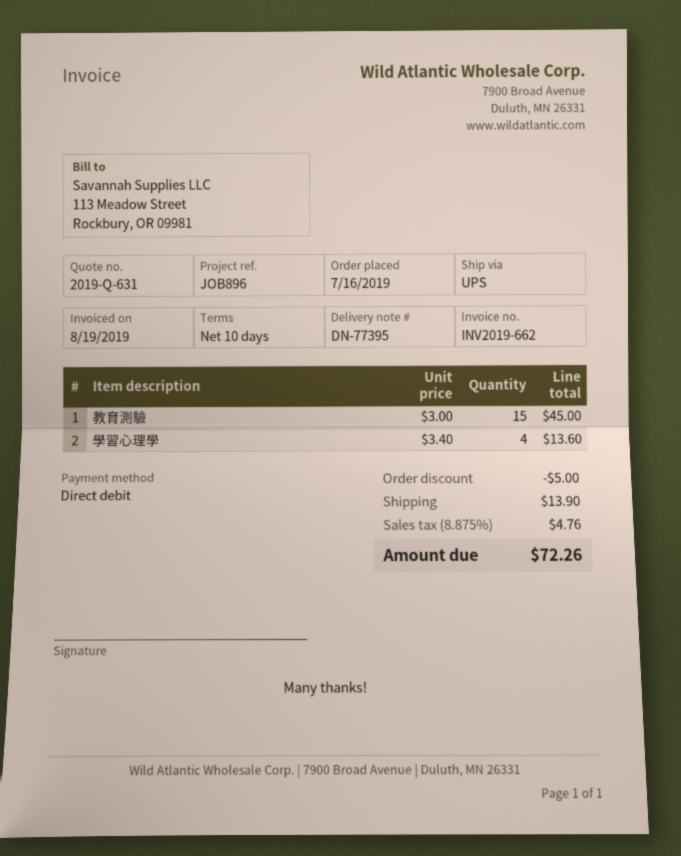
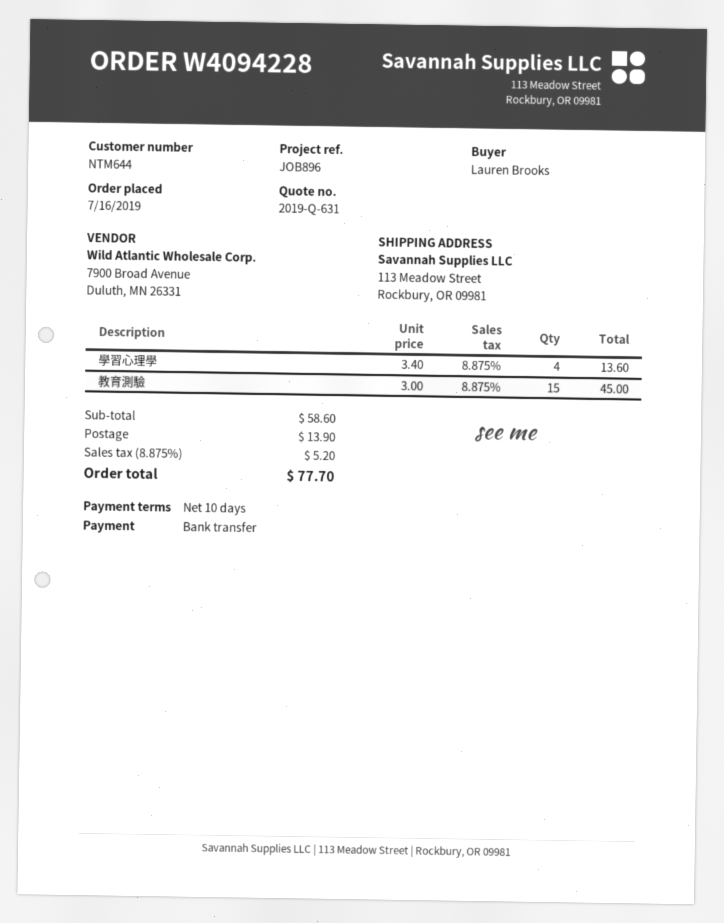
payment method: direct debit -> bank transfer
discount: 5.00 -> none
tax: 8.875% = 4.76 -> 8.875% = 5.20
total: 72.26 -> 77.70

